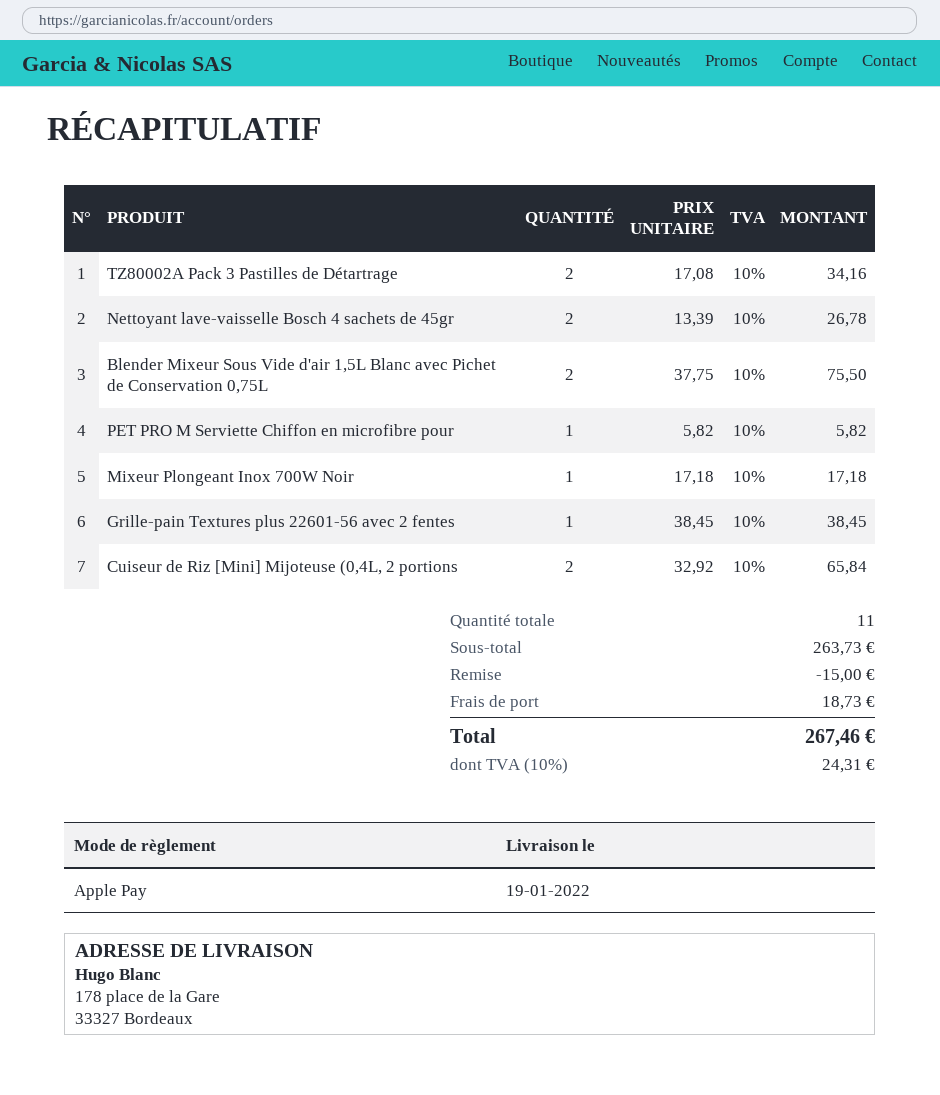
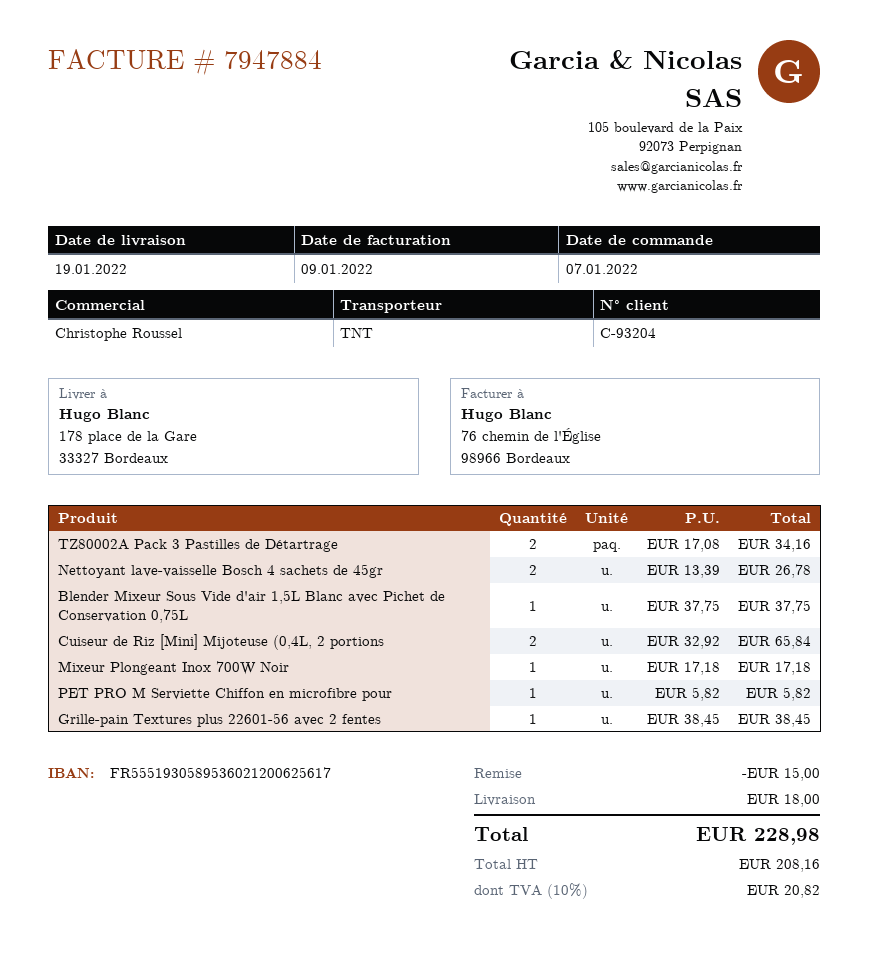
Blender Mixeur Sous Vide d'air 1,5L Blanc avec Pichet de Conservation 0,75L: 2 x 37.75 = 75.50 -> 1 x 37.75 = 37.75
shipping: 18.73 -> 18.00
tax: 10% = 24.31 -> 10% = 20.82
total: 267.46 -> 228.98

